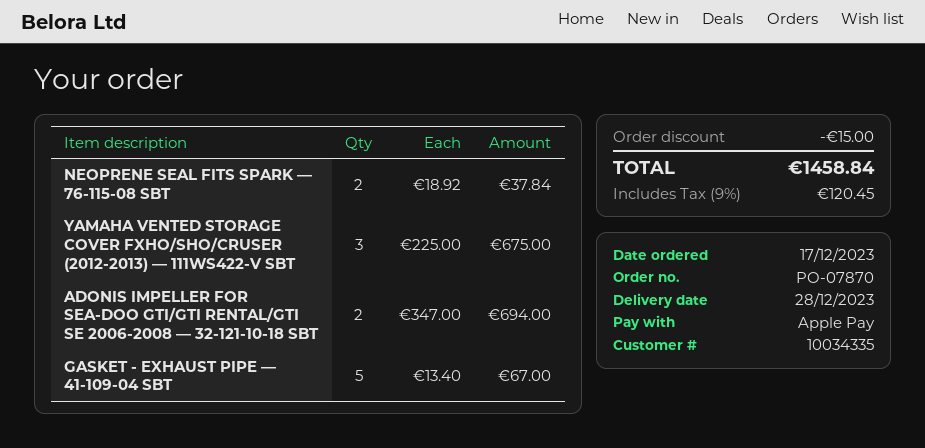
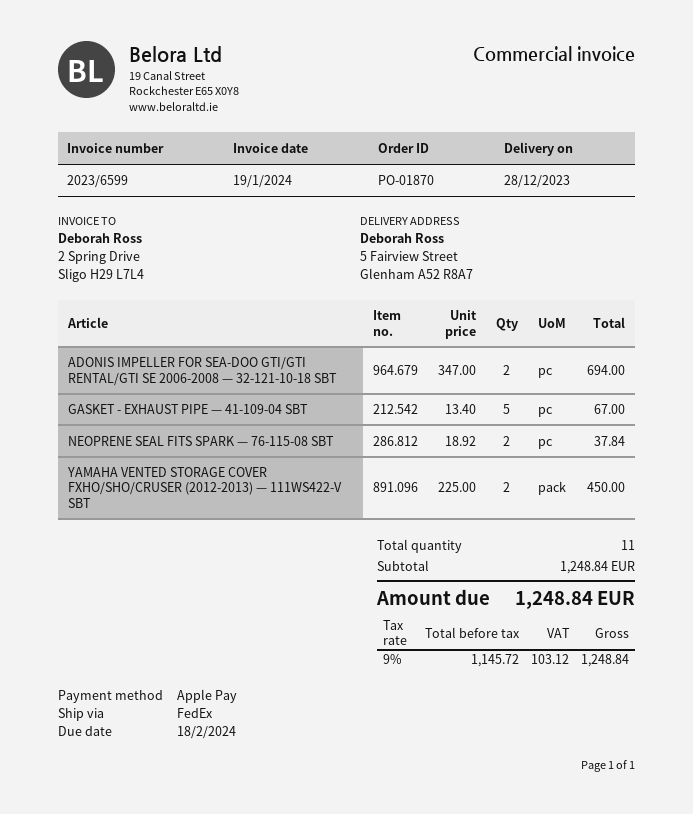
order number: PO-07870 -> PO-01870
YAMAHA VENTED STORAGE COVER FXHO/SHO/CRUSER (2012-2013) — 111WS422-V SBT: 3 x 225.00 = 675.00 -> 2 x 225.00 = 450.00
discount: 15.00 -> none
tax: 9% = 120.45 -> 9% = 103.12
total: 1458.84 -> 1248.84

